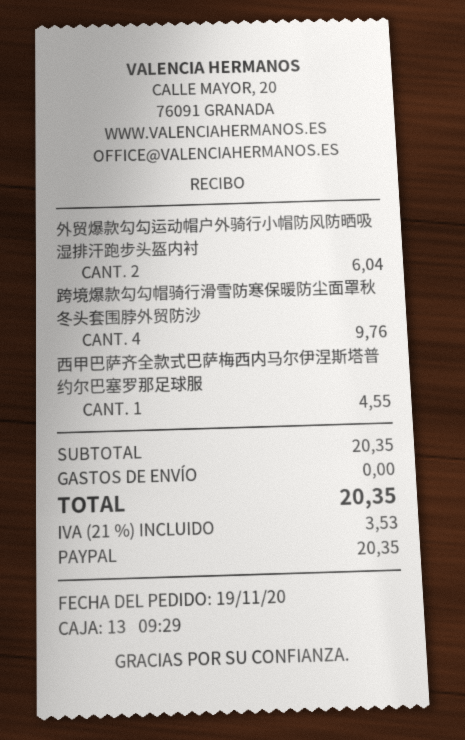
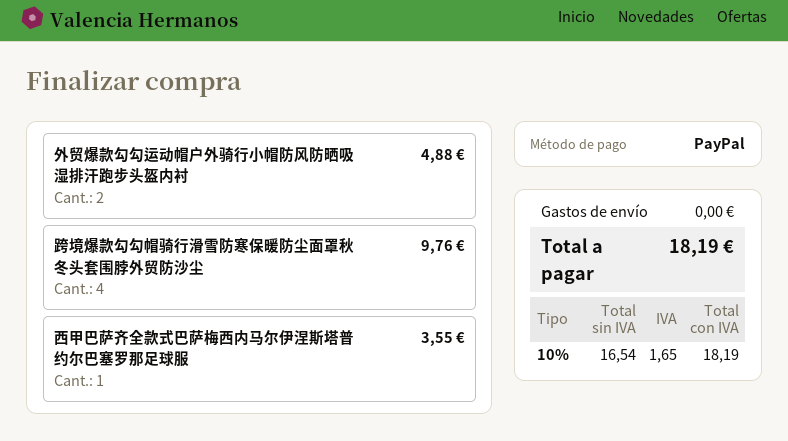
外贸爆款勾勾运动帽户外骑行小帽防风防晒吸湿排汗跑步头盔内衬: 2 for 6.04 -> 2 for 4.88
西甲巴萨齐全款式巴萨梅西内马尔伊涅斯塔普约尔巴塞罗那足球服: 1 for 4.55 -> 1 for 3.55
tax: 21% = 3.53 -> 10% = 1.65
total: 20.35 -> 18.19

